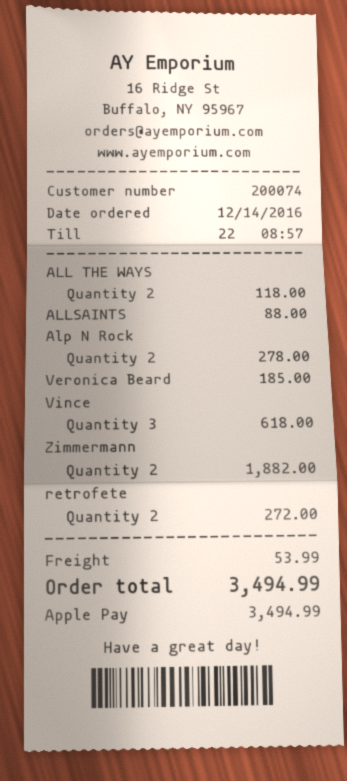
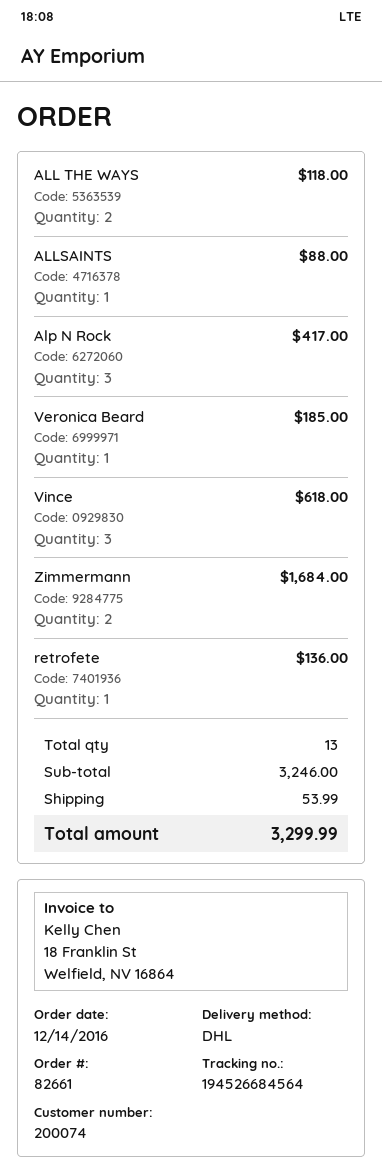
Alp N Rock: 2 for 278.00 -> 3 for 417.00
Zimmermann: 2 for 1882.00 -> 2 for 1684.00
retrofete: 2 for 272.00 -> 1 for 136.00
total: 3494.99 -> 3299.99

